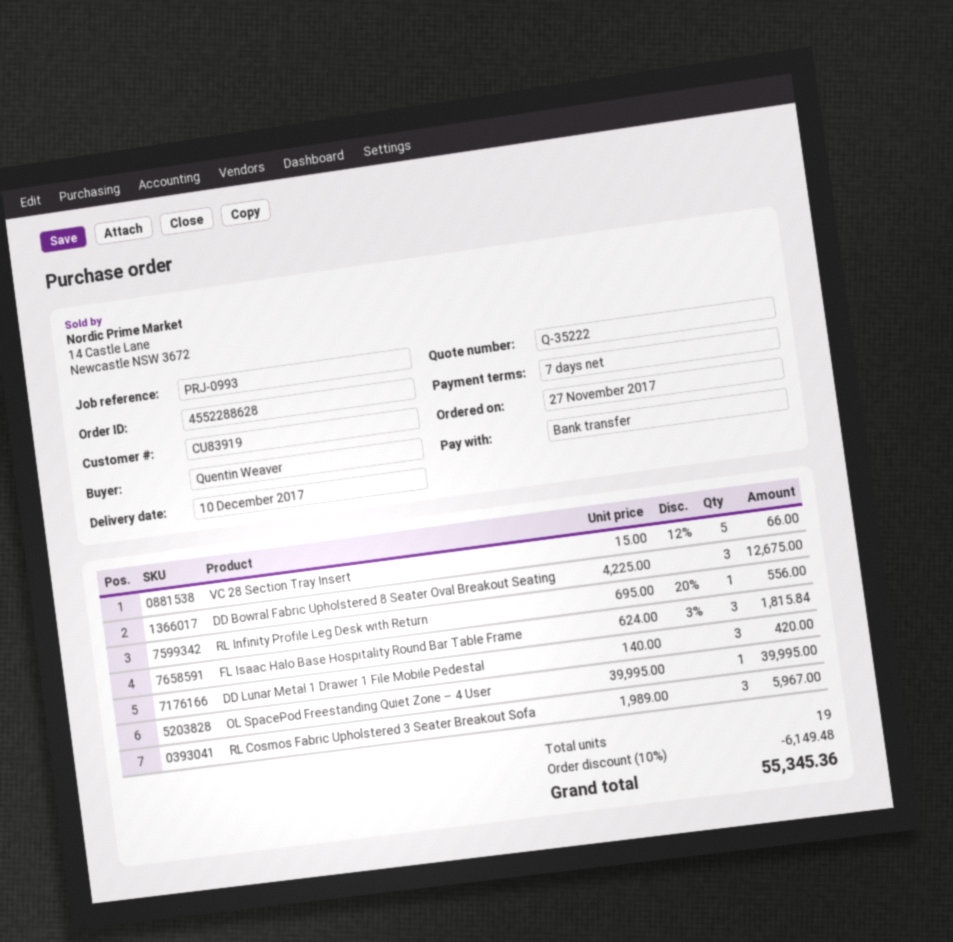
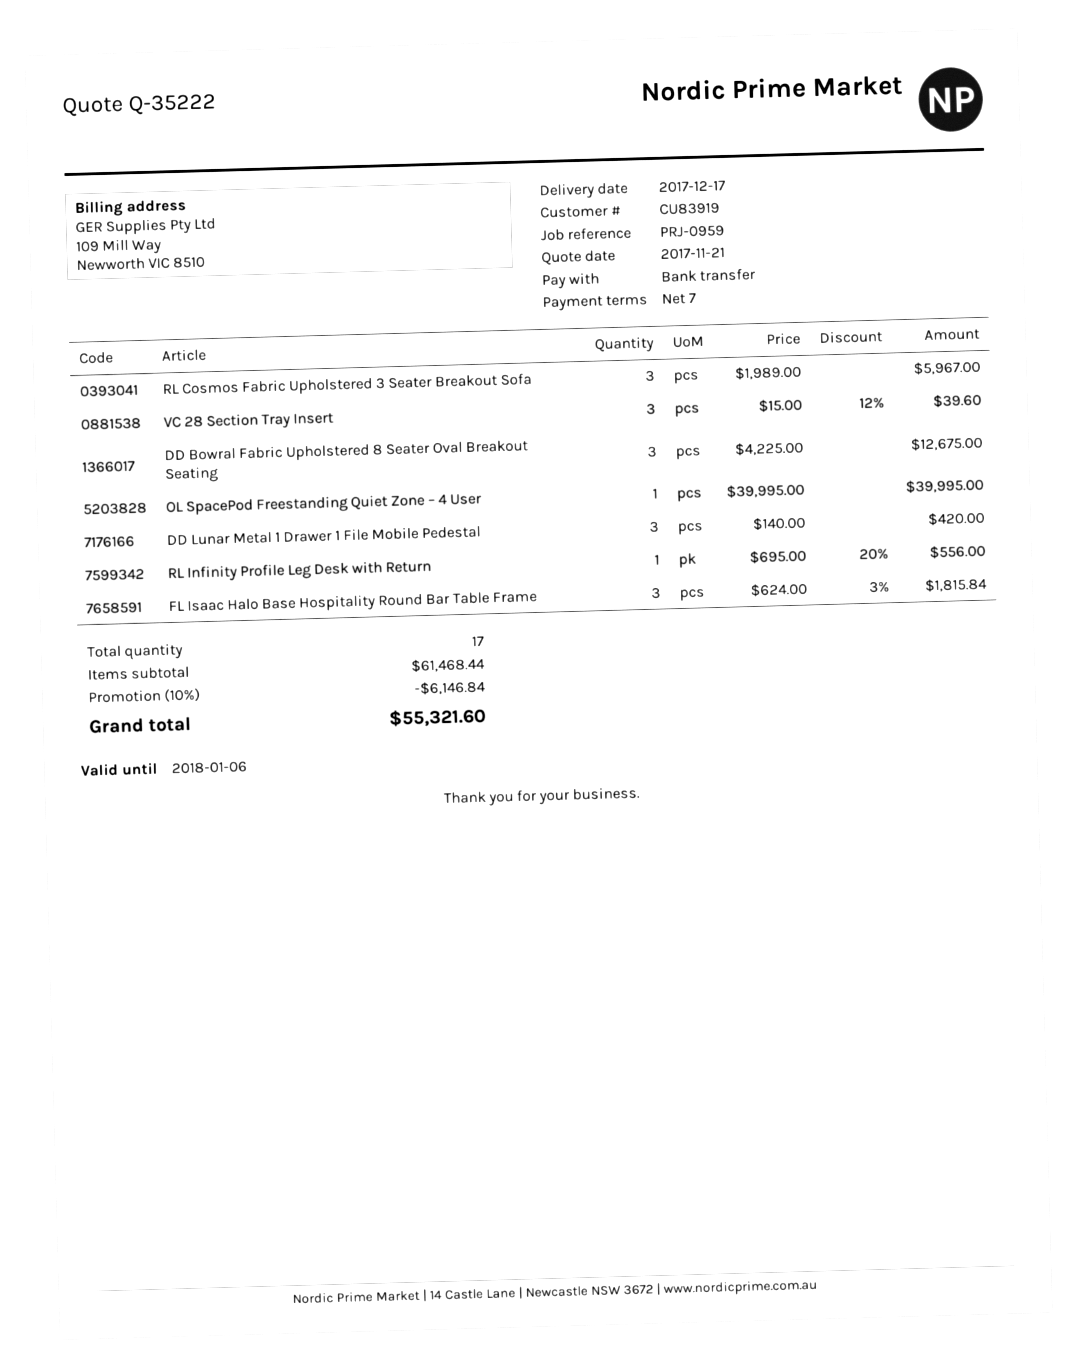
delivery date: 2017-12-10 -> 2017-12-17
reference: PRJ-0993 -> PRJ-0959
VC 28 Section Tray Insert: 5 x 15.00 - 12% = 66.00 -> 3 x 15.00 - 12% = 39.60
total quantity: 19 -> 17
discount: 10% = 6149.48 -> 10% = 6146.84
total: 55345.36 -> 55321.60

